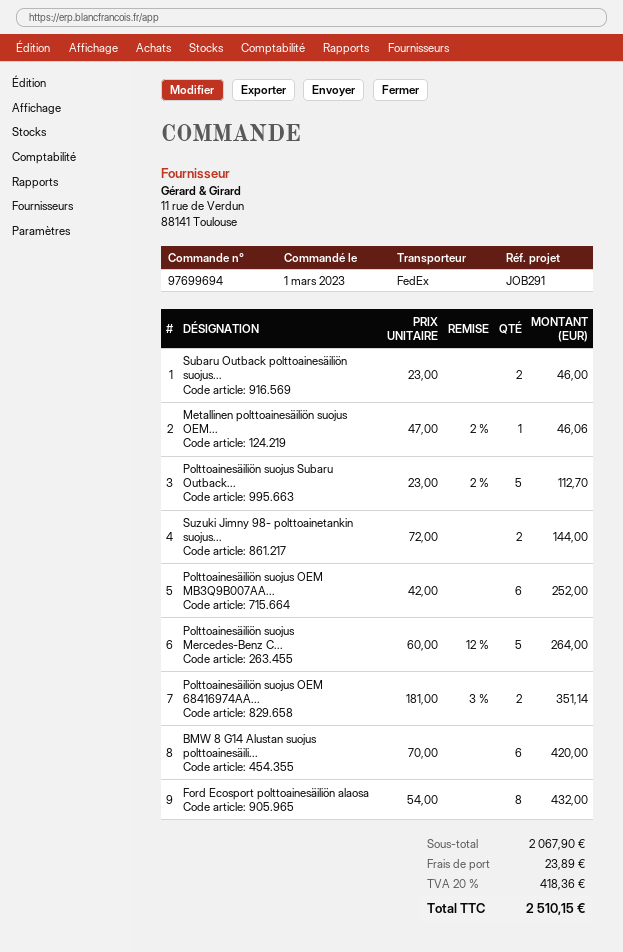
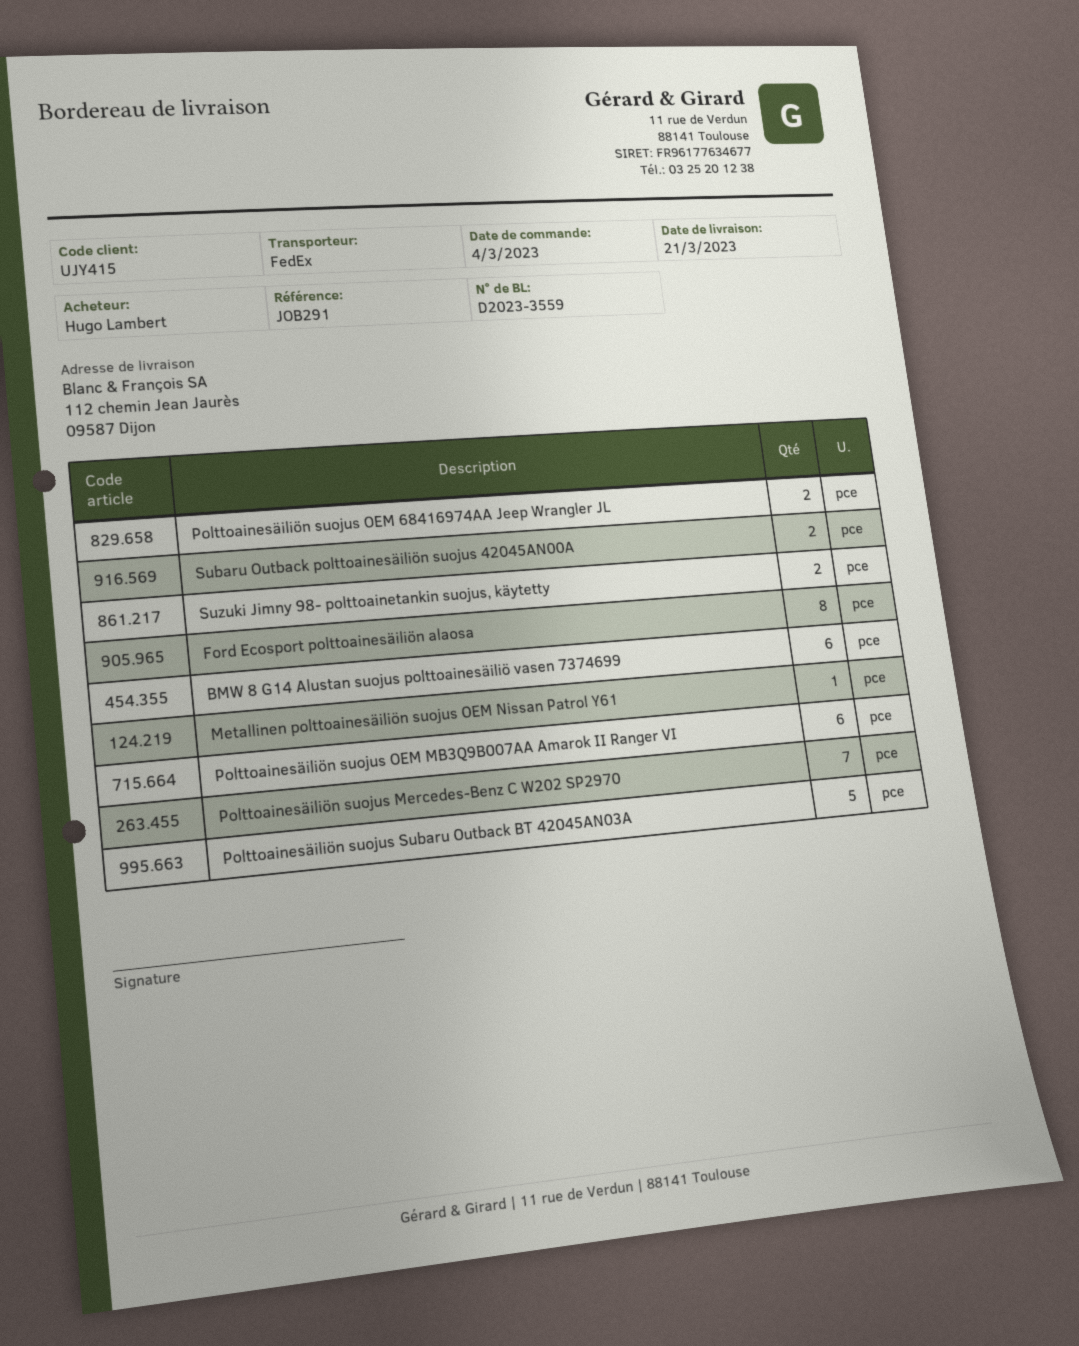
order date: 2023-03-01 -> 2023-03-04
Polttoainesäiliön suojus Mercedes-Benz C...: 5 -> 7

